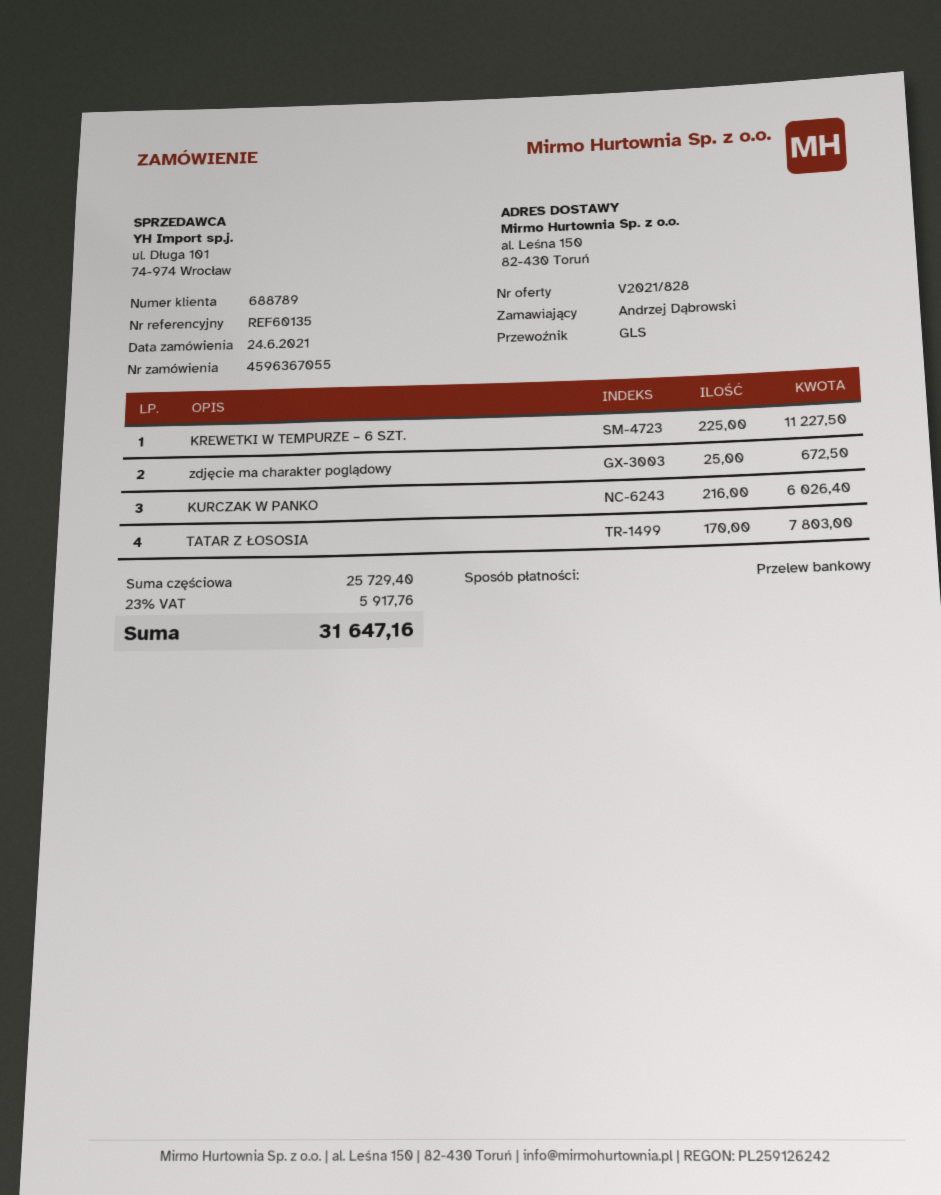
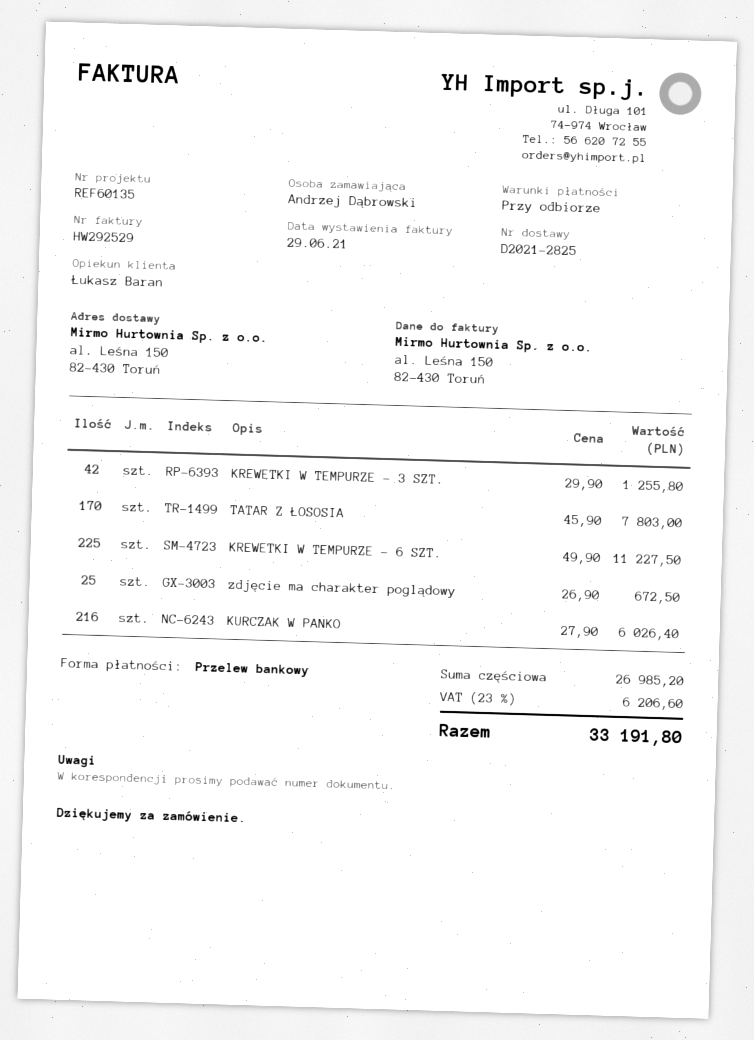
KREWETKI W TEMPURZE – 3 SZT.: none -> 42 for 1255.80
subtotal: 25729.40 -> 26985.20
tax: 23% = 5917.76 -> 23% = 6206.60
total: 31647.16 -> 33191.80

